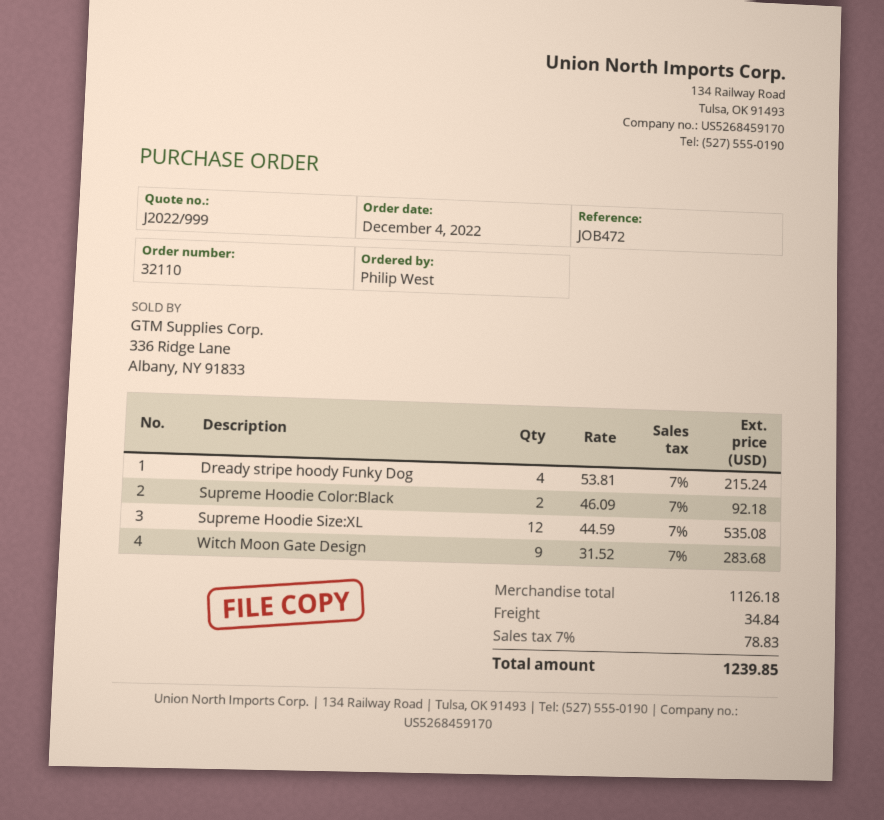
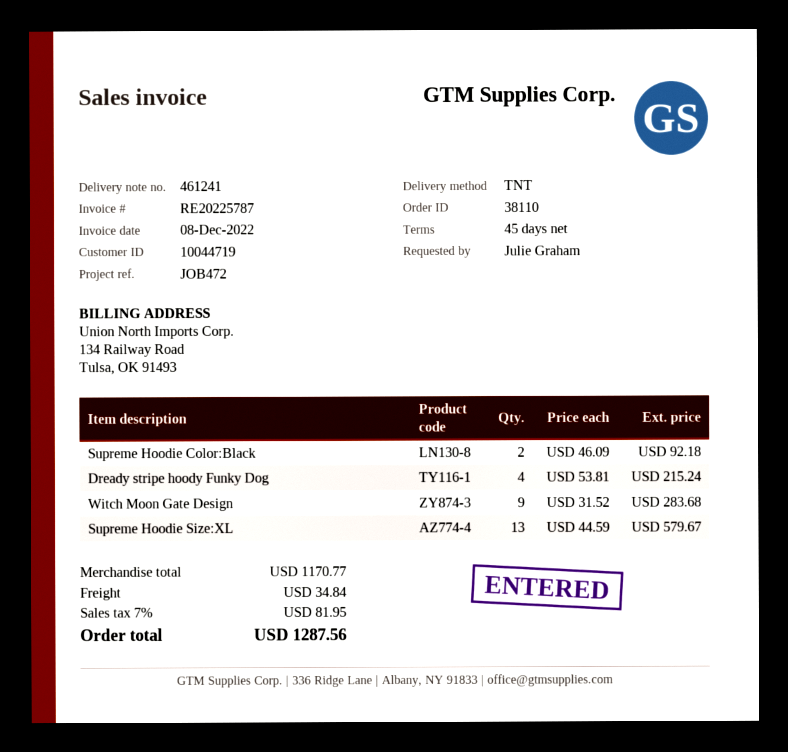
order number: 32110 -> 38110
ordered by: Philip West -> Julie Graham
Supreme Hoodie Size:XL: 12 x 44.59 = 535.08 -> 13 x 44.59 = 579.67
subtotal: 1126.18 -> 1170.77
tax: 7% = 78.83 -> 7% = 81.95
total: 1239.85 -> 1287.56

